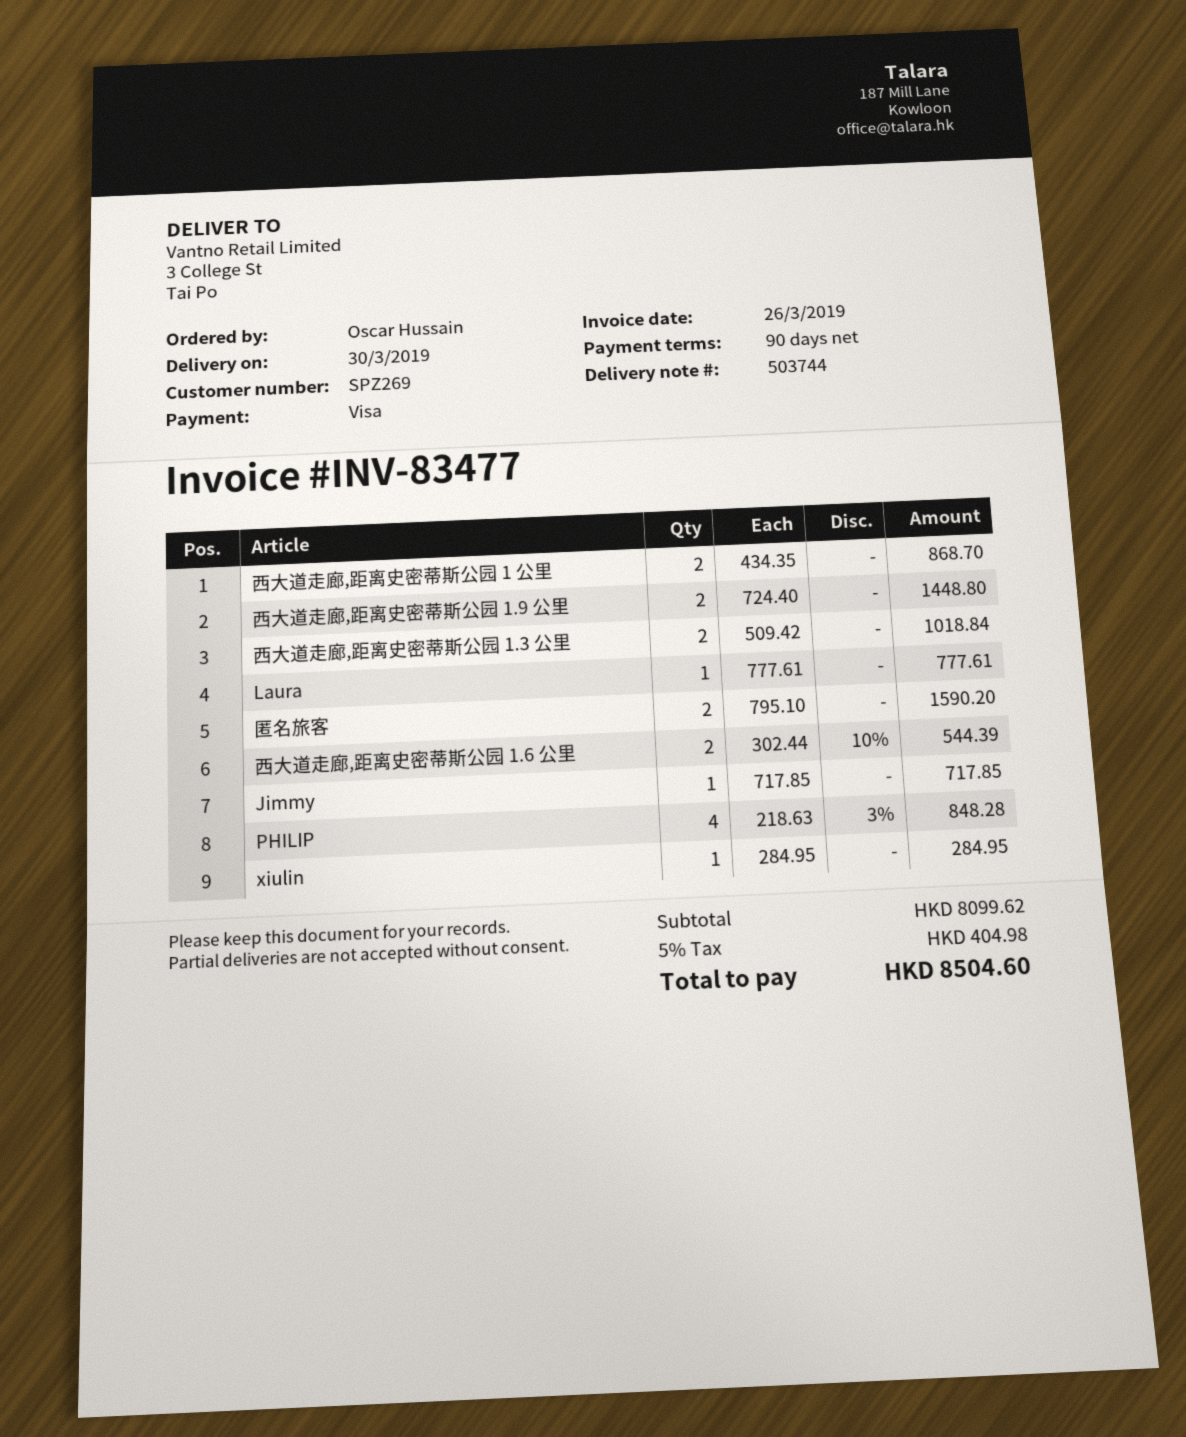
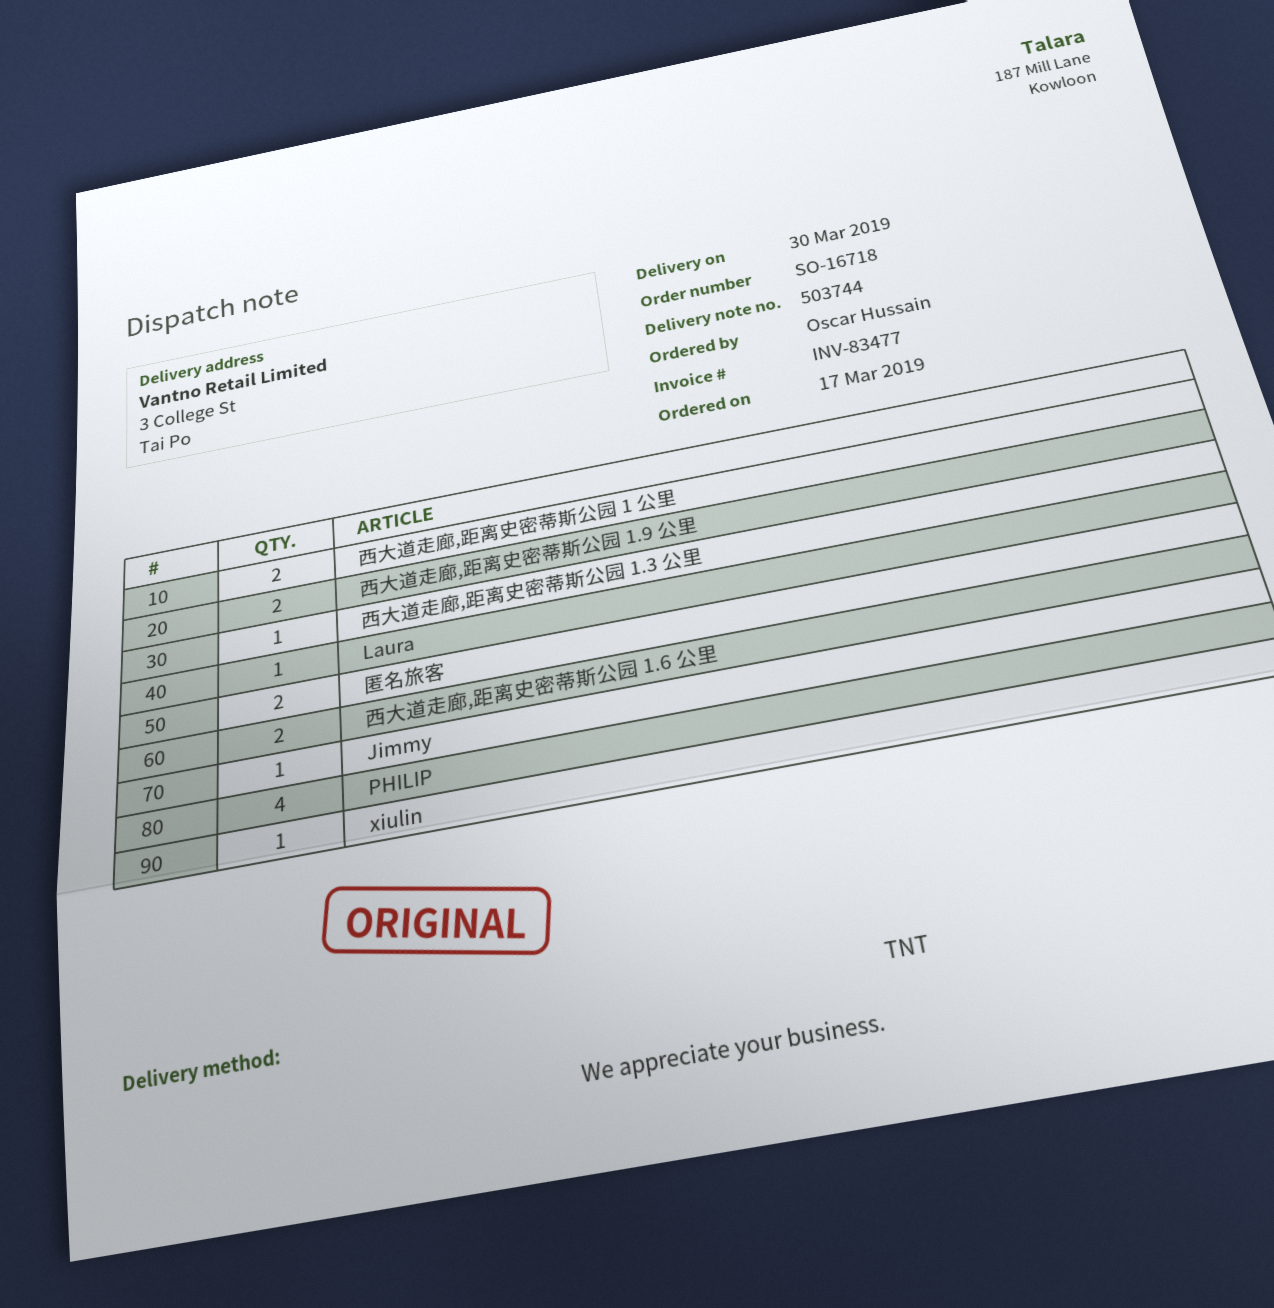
西大道走廊,距离史密蒂斯公园 1.3 公里: 2 -> 1

